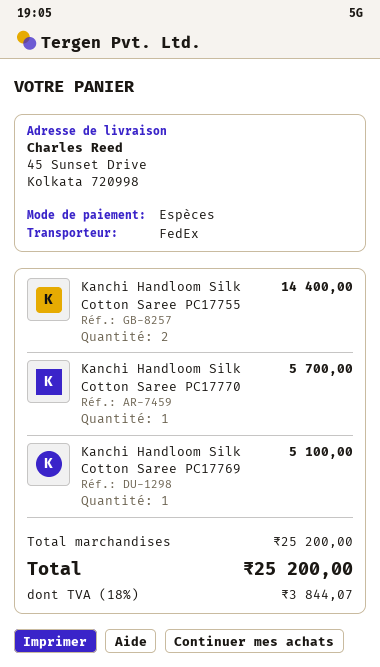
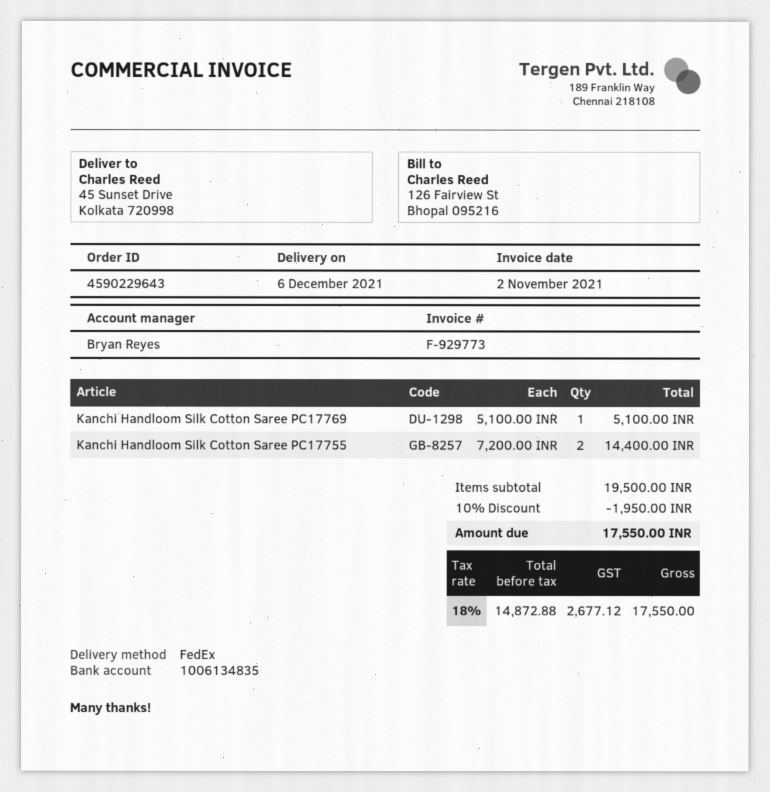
Kanchi Handloom Silk Cotton Saree PC17770: 1 for 5700.00 -> none
subtotal: 25200.00 -> 19500.00
discount: none -> 10% = 1950.00
tax: 18% = 3844.07 -> 18% = 2677.12
total: 25200.00 -> 17550.00

